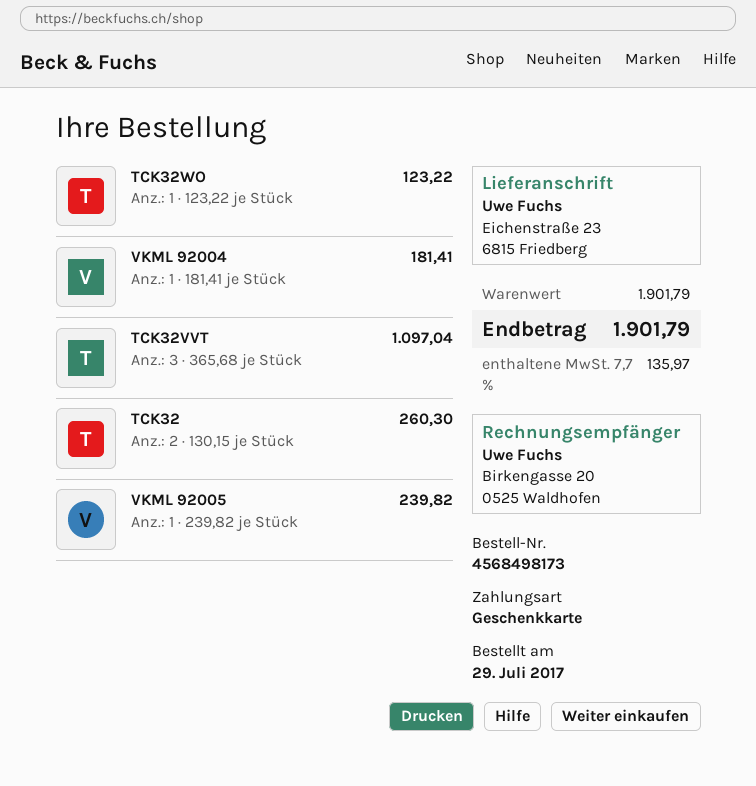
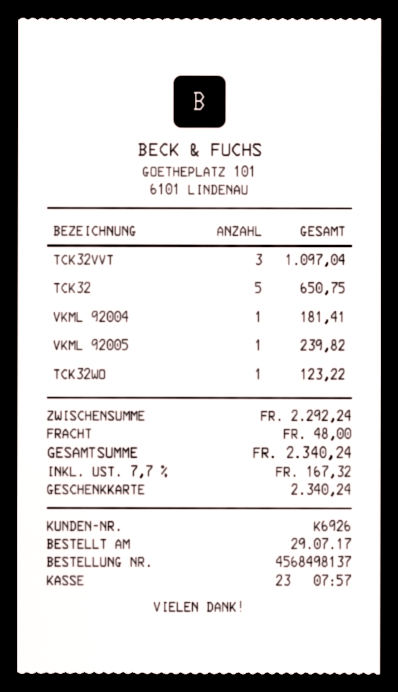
order number: 4568498173 -> 4568498137
TCK32: 2 for 260.30 -> 5 for 650.75
subtotal: 1901.79 -> 2292.24
shipping: none -> 48.00
tax: 7.7% = 135.97 -> 7.7% = 167.32
total: 1901.79 -> 2340.24

